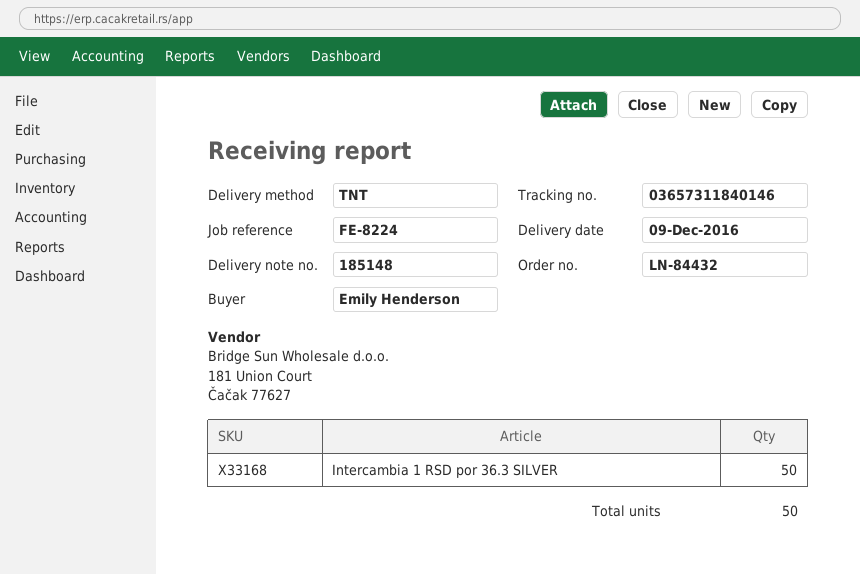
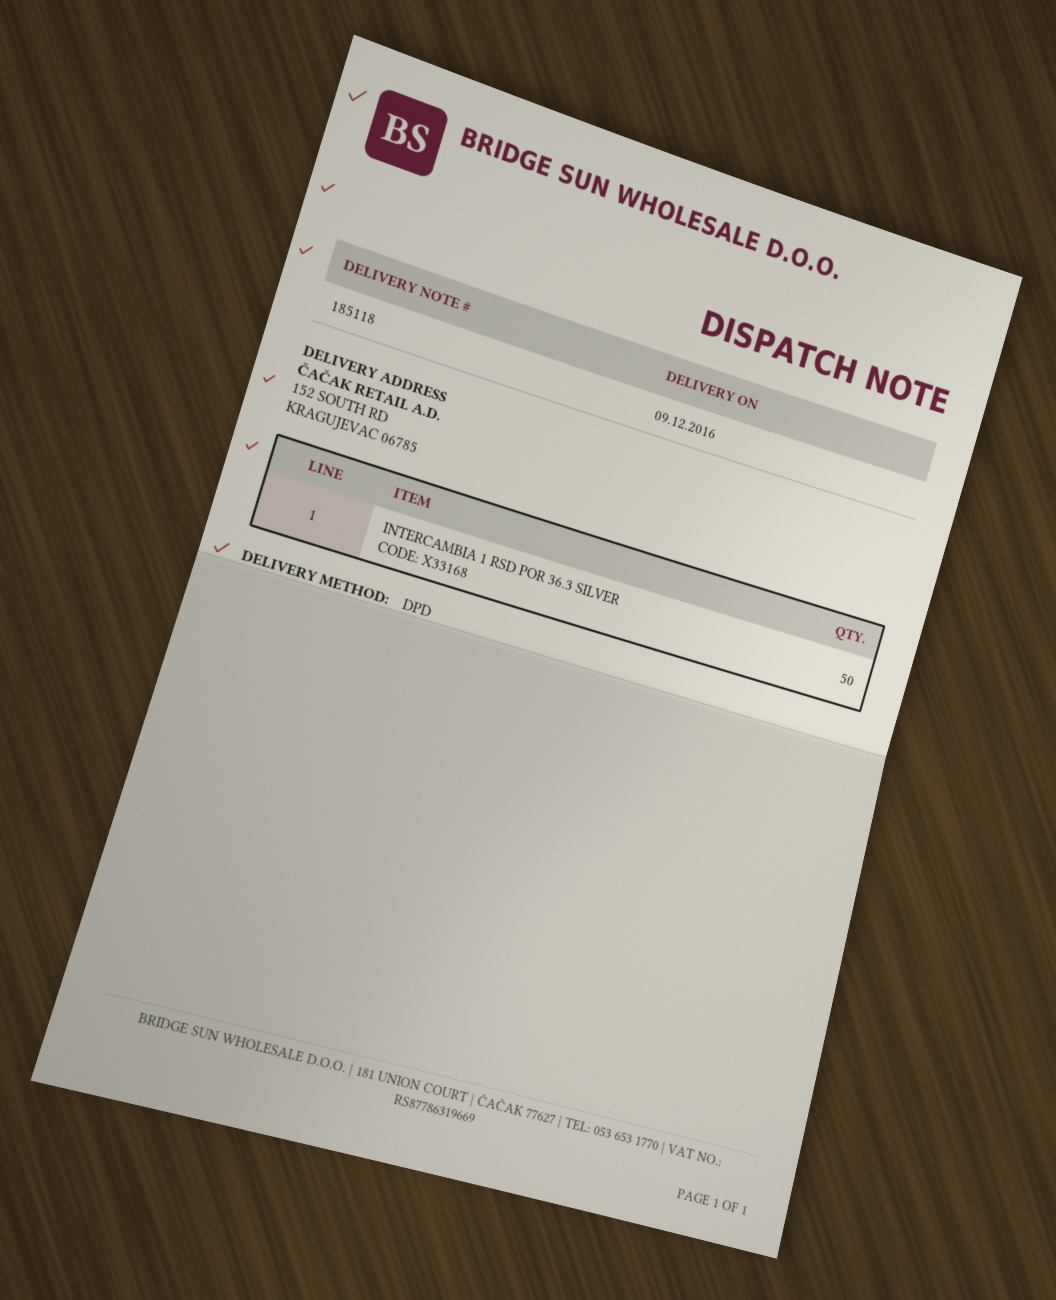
delivery note number: 185148 -> 185118
shipping method: TNT -> DPD

